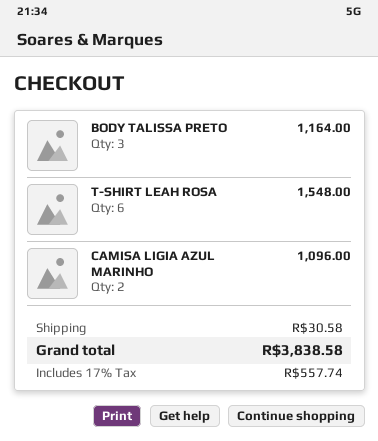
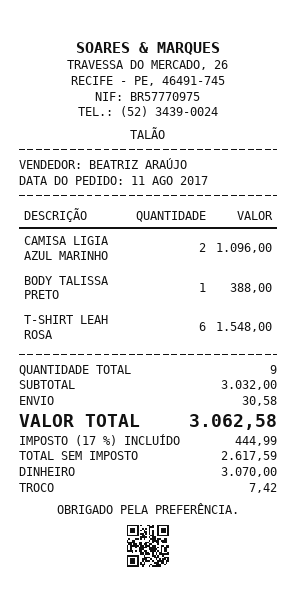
BODY TALISSA PRETO: 3 for 1164.00 -> 1 for 388.00
tax: 17% = 557.74 -> 17% = 444.99
total: 3838.58 -> 3062.58

